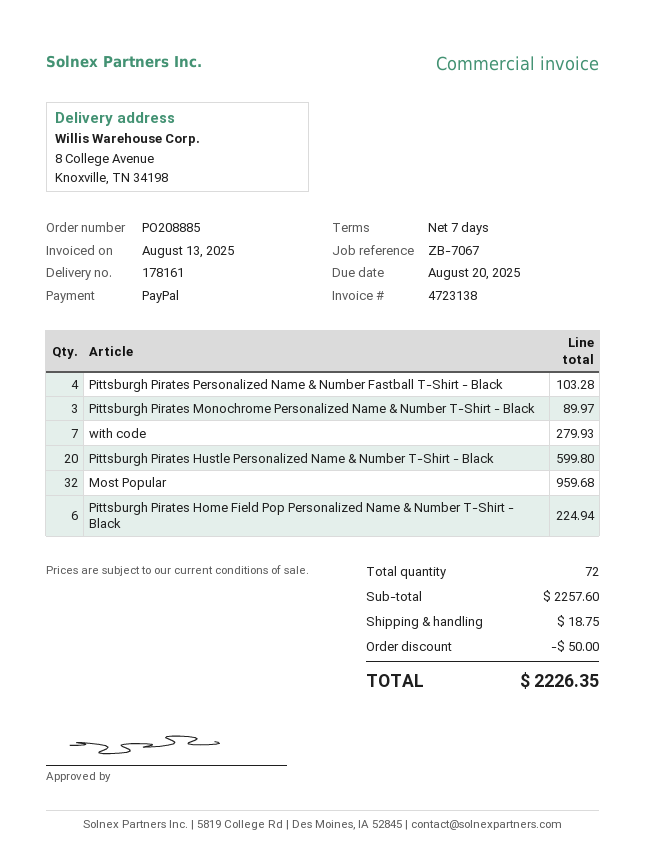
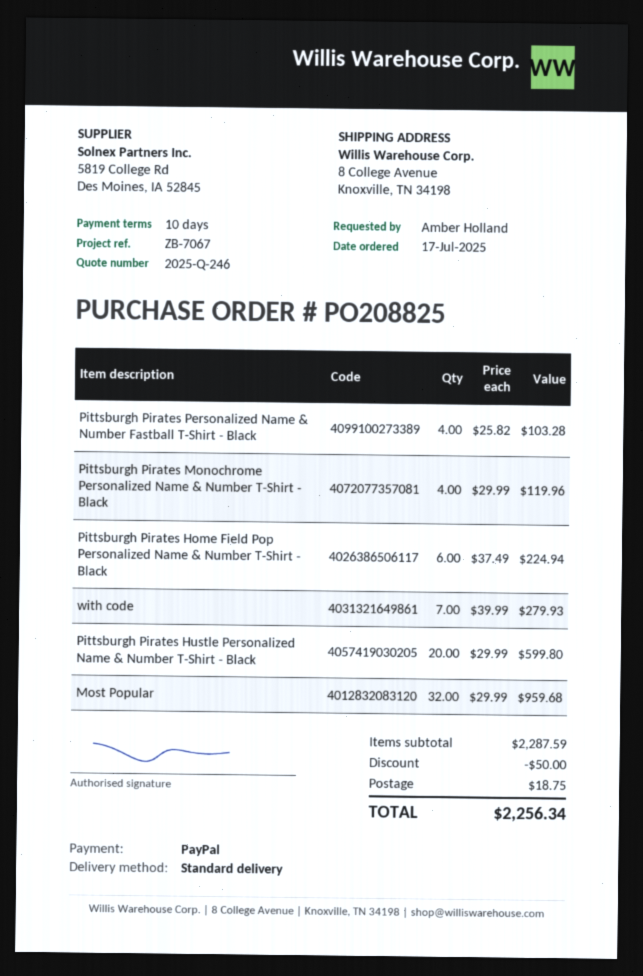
order number: PO208885 -> PO208825
payment terms: 7 days -> 10 days
Pittsburgh Pirates Monochrome Personalized Name & Number T-Shirt - Black: 3 for 89.97 -> 4 for 119.96
subtotal: 2257.60 -> 2287.59
total: 2226.35 -> 2256.34

